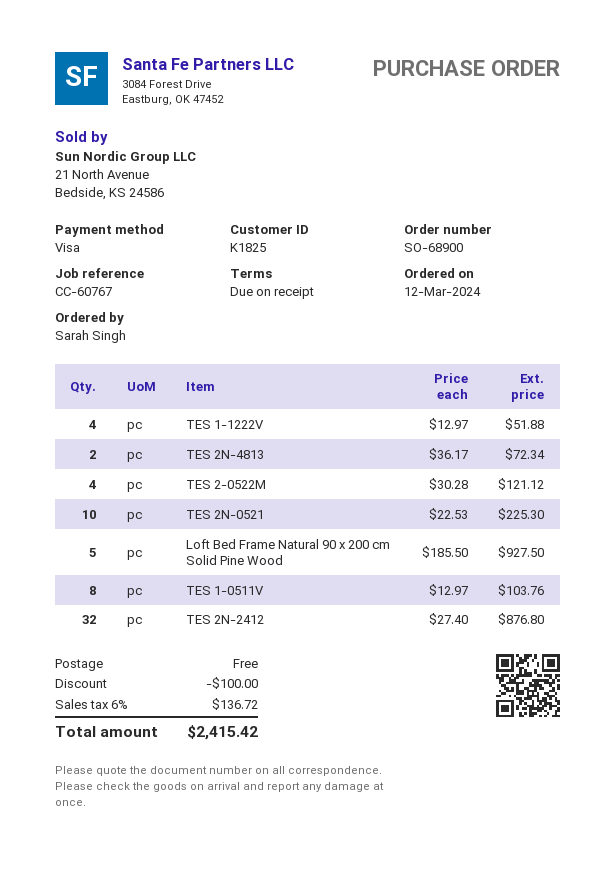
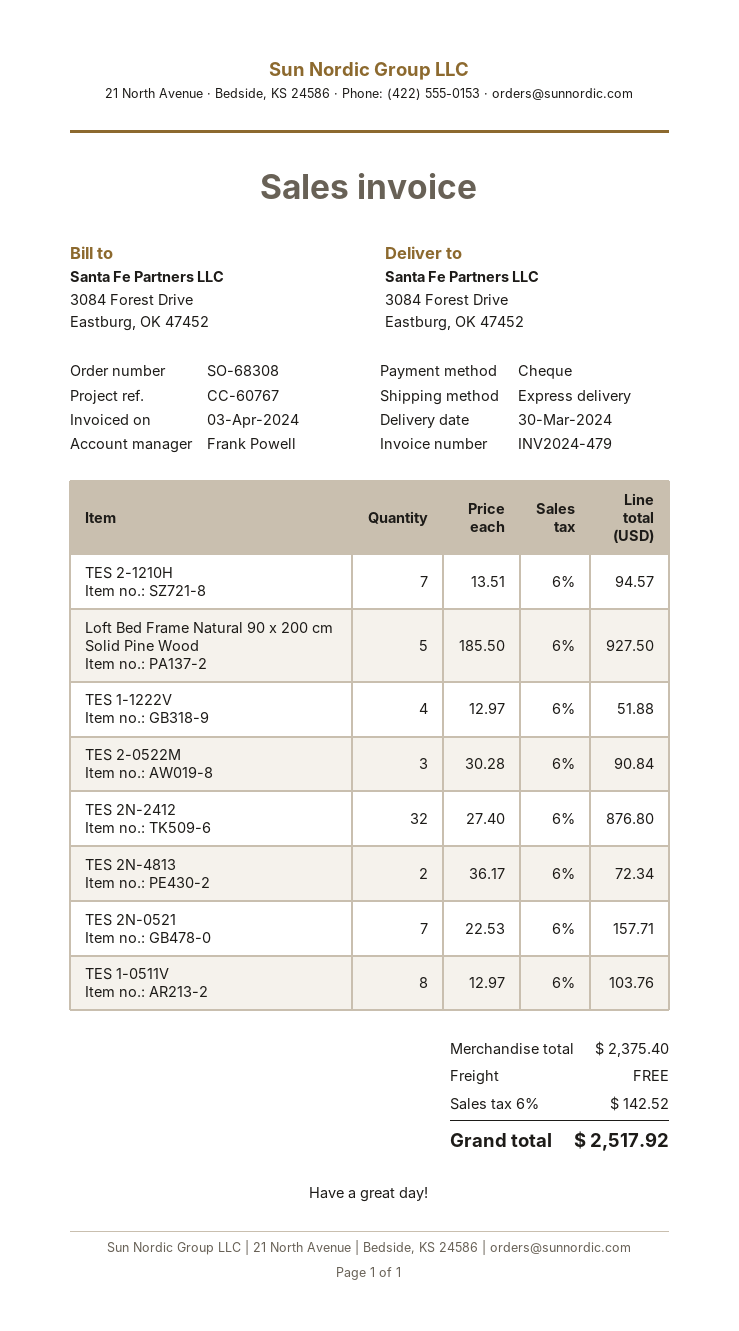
order number: SO-68900 -> SO-68308
payment method: Visa -> cheque
TES 2-0522M: 4 x 30.28 = 121.12 -> 3 x 30.28 = 90.84
TES 2N-0521: 10 x 22.53 = 225.30 -> 7 x 22.53 = 157.71
TES 2-1210H: none -> 7 x 13.51 = 94.57
discount: 100.00 -> none
tax: 6% = 136.72 -> 6% = 142.52
total: 2415.42 -> 2517.92

